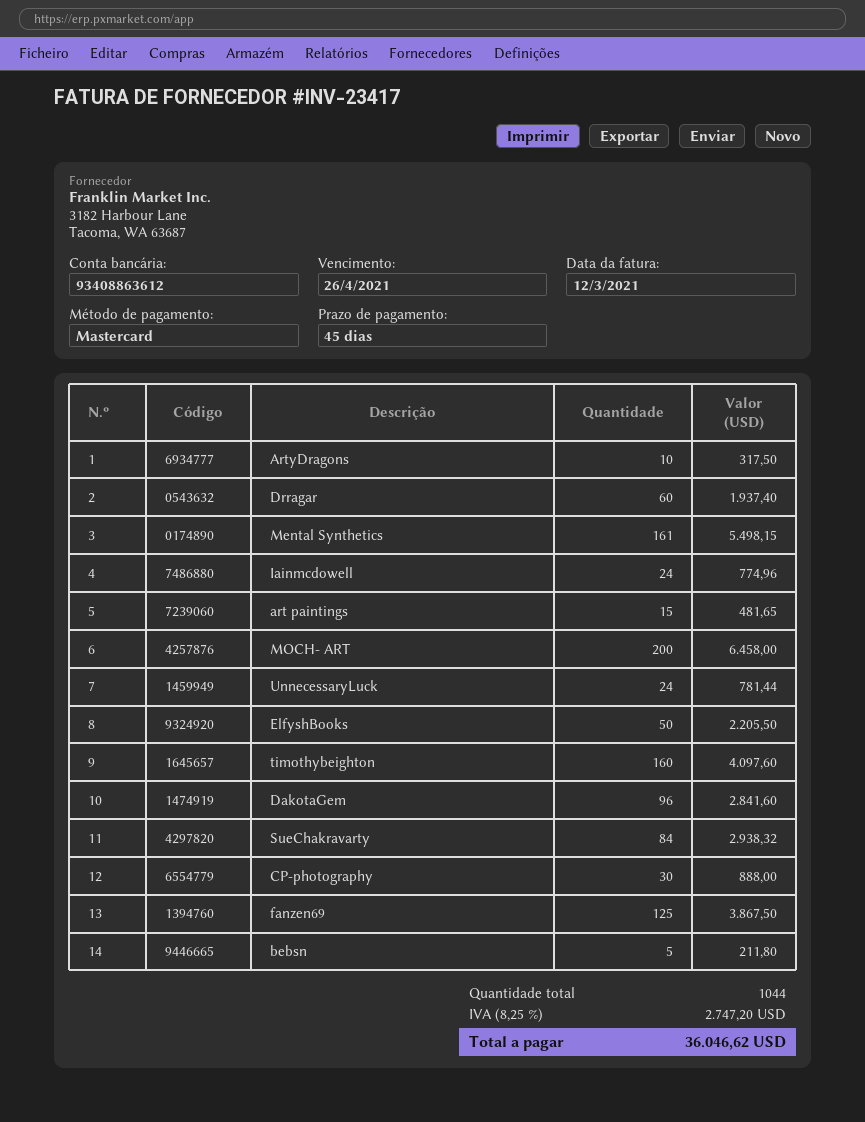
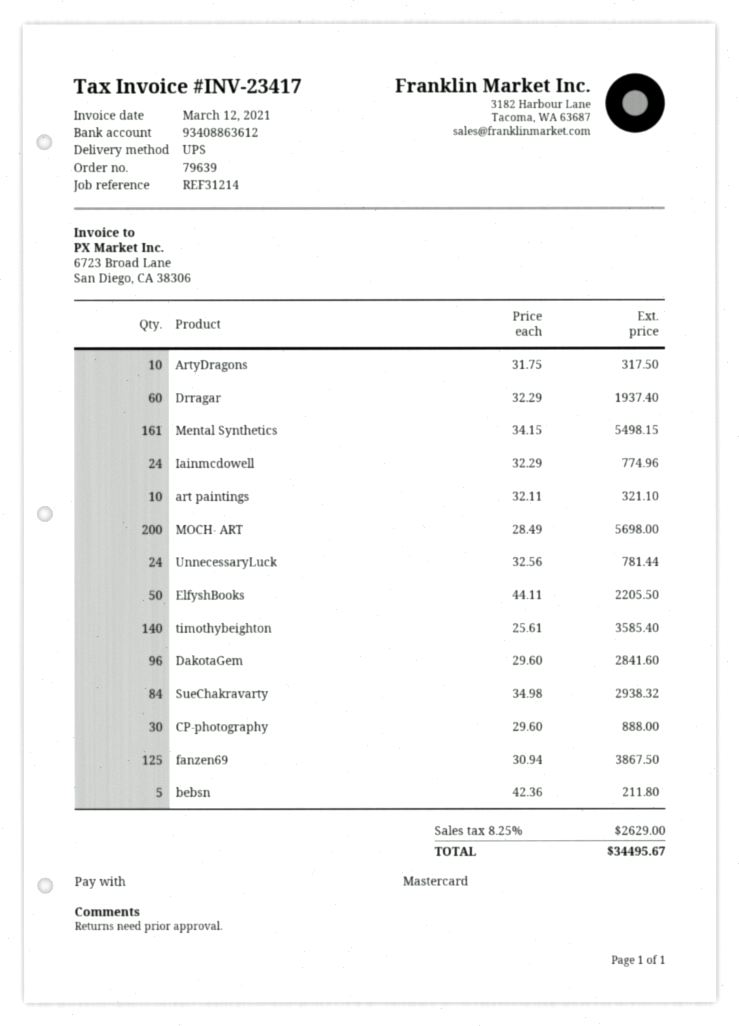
art paintings: 15 for 481.65 -> 10 for 321.10
MOCH- ART: 200 for 6458.00 -> 200 for 5698.00
timothybeighton: 160 for 4097.60 -> 140 for 3585.40
tax: 8.25% = 2747.20 -> 8.25% = 2629.00
total: 36046.62 -> 34495.67

